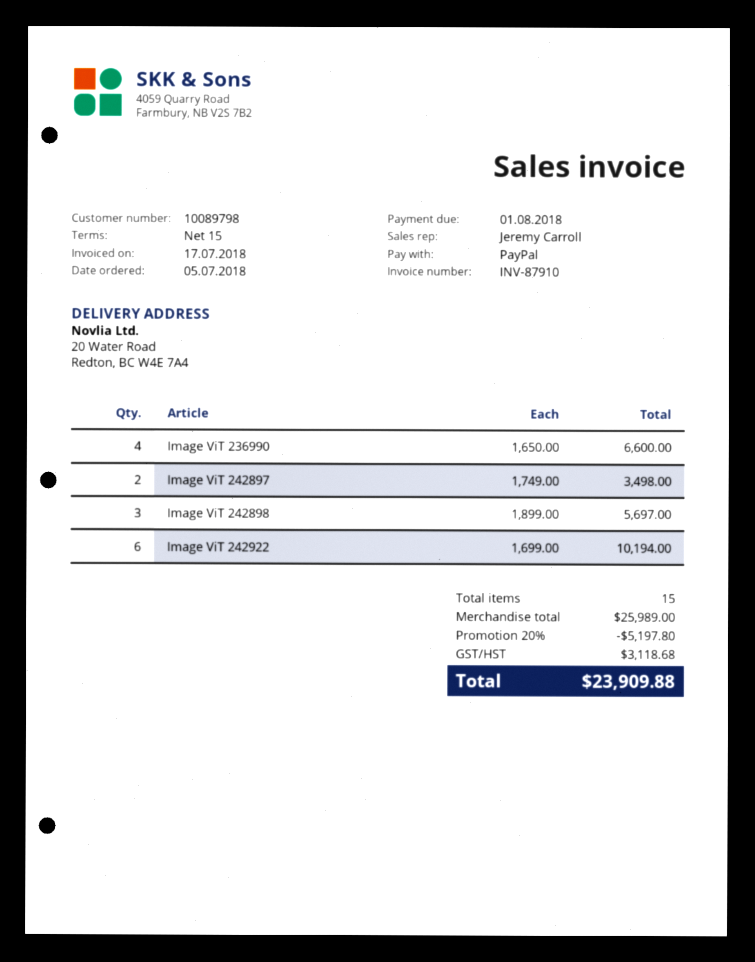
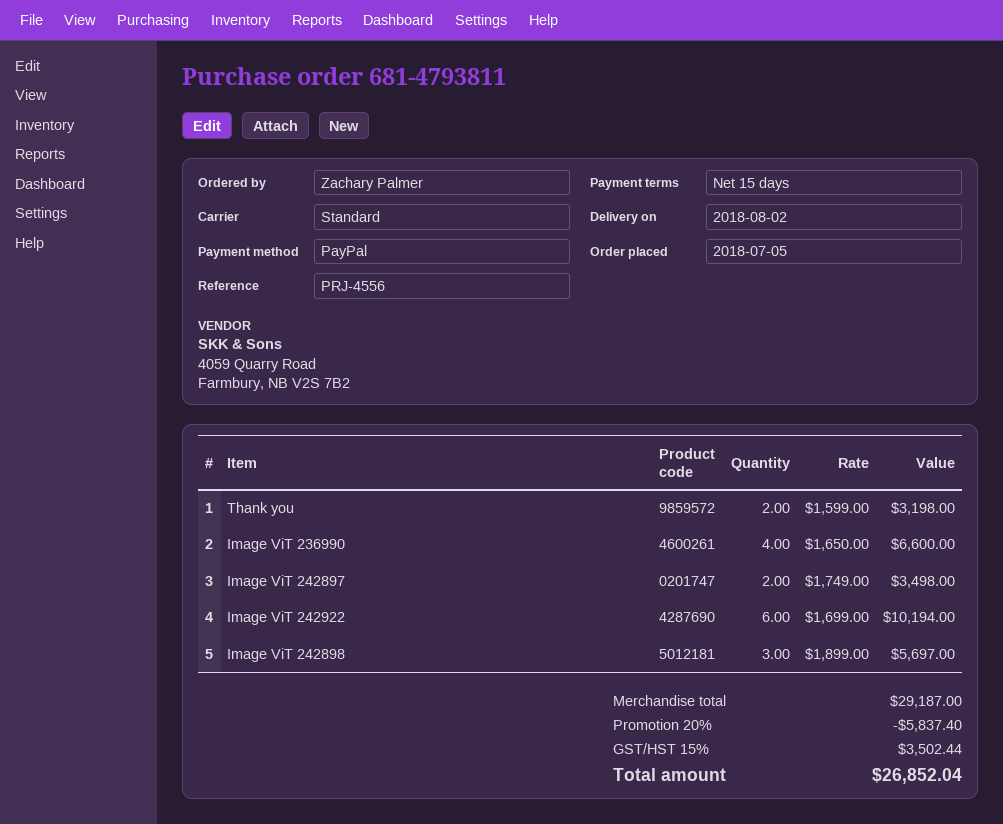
Thank you: none -> 2 x 1599.00 = 3198.00
subtotal: 25989.00 -> 29187.00
discount: 20% = 5197.80 -> 20% = 5837.40
tax: 3118.68 -> 3502.44
total: 23909.88 -> 26852.04

